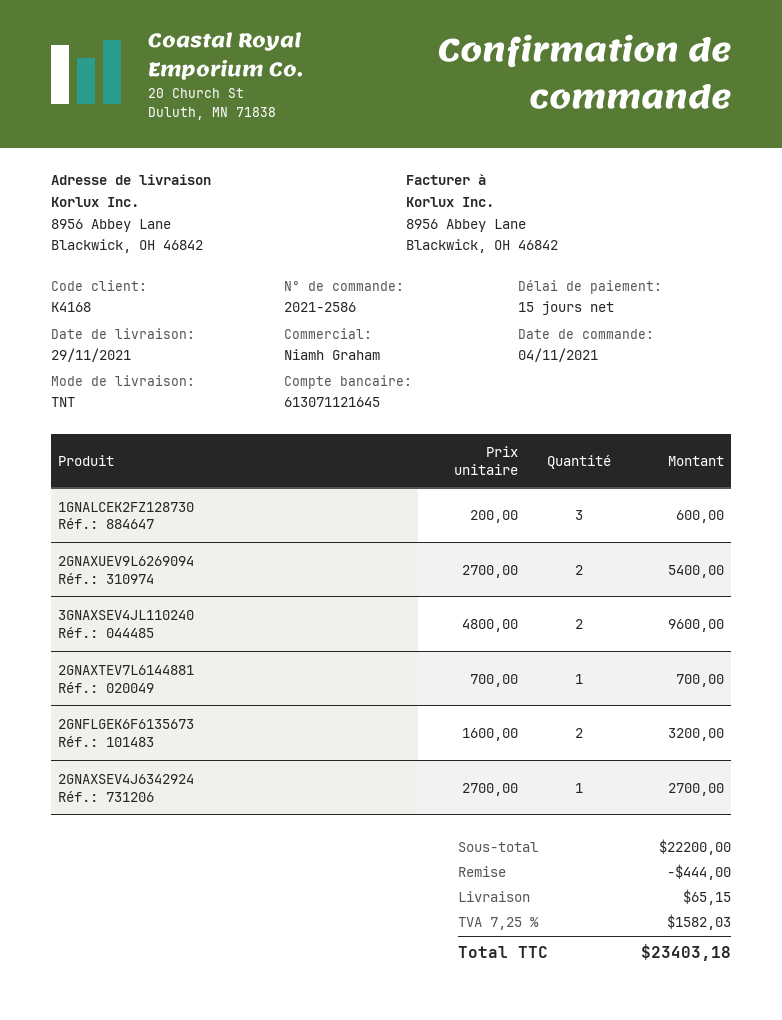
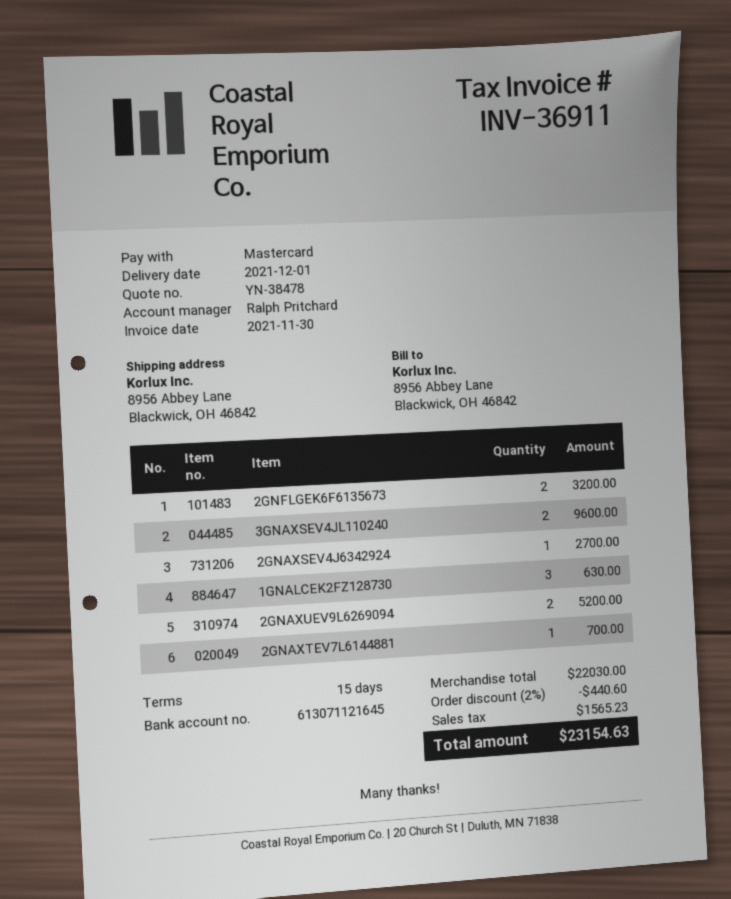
delivery date: 2021-11-29 -> 2021-12-01
sales rep: Niamh Graham -> Ralph Pritchard
1GNALCEK2FZ128730: 3 for 600.00 -> 3 for 630.00
2GNAXUEV9L6269094: 2 for 5400.00 -> 2 for 5200.00
subtotal: 22200.00 -> 22030.00
discount: 444.00 -> 440.60
shipping: 65.15 -> none
tax: 1582.03 -> 1565.23
total: 23403.18 -> 23154.63

